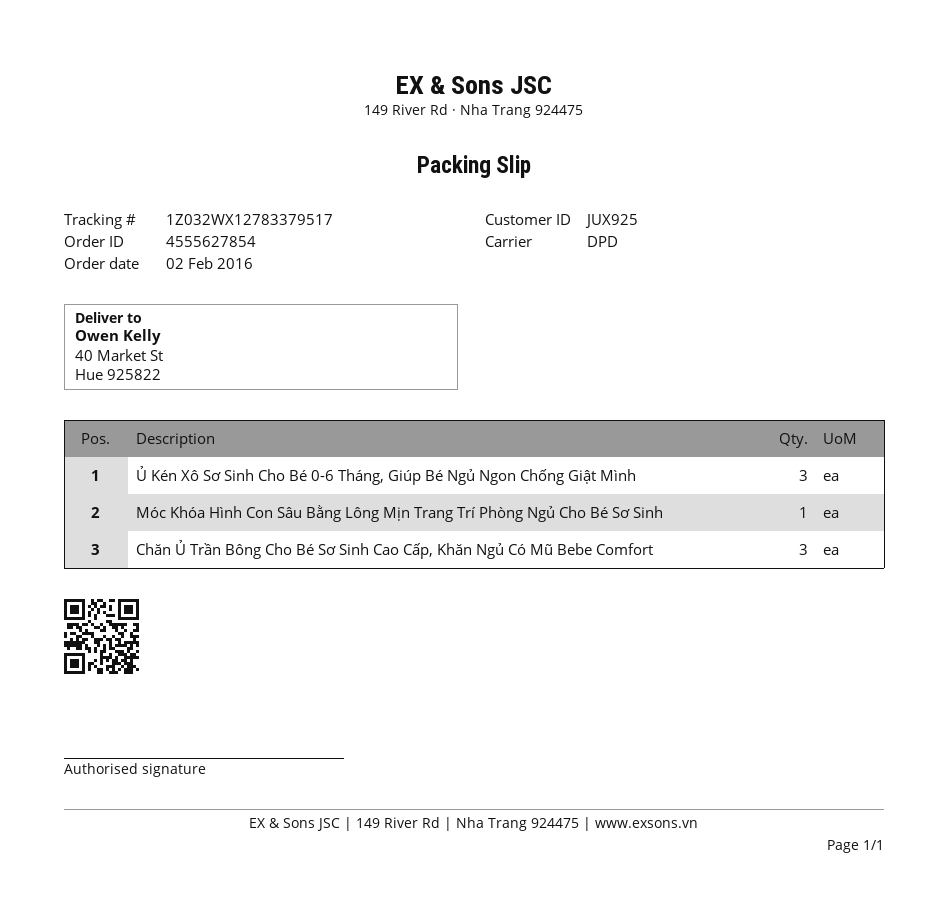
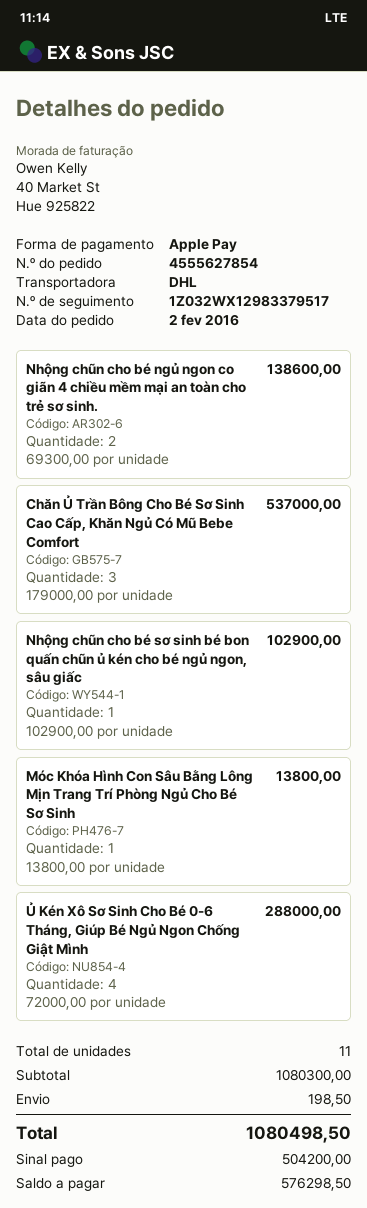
shipping method: DPD -> DHL
tracking number: 1Z032WX12783379517 -> 1Z032WX12983379517
Ủ Kén Xô Sơ Sinh Cho Bé 0-6 Tháng, Giúp Bé Ngủ Ngon Chống Giật Mình: 3 -> 4
Nhộng chũn cho bé ngủ ngon co giãn 4 chiều mềm mại an toàn cho trẻ sơ sinh.: none -> 2
Nhộng chũn cho bé sơ sinh bé bon quấn chũn ủ kén cho bé ngủ ngon, sâu giấc: none -> 1

